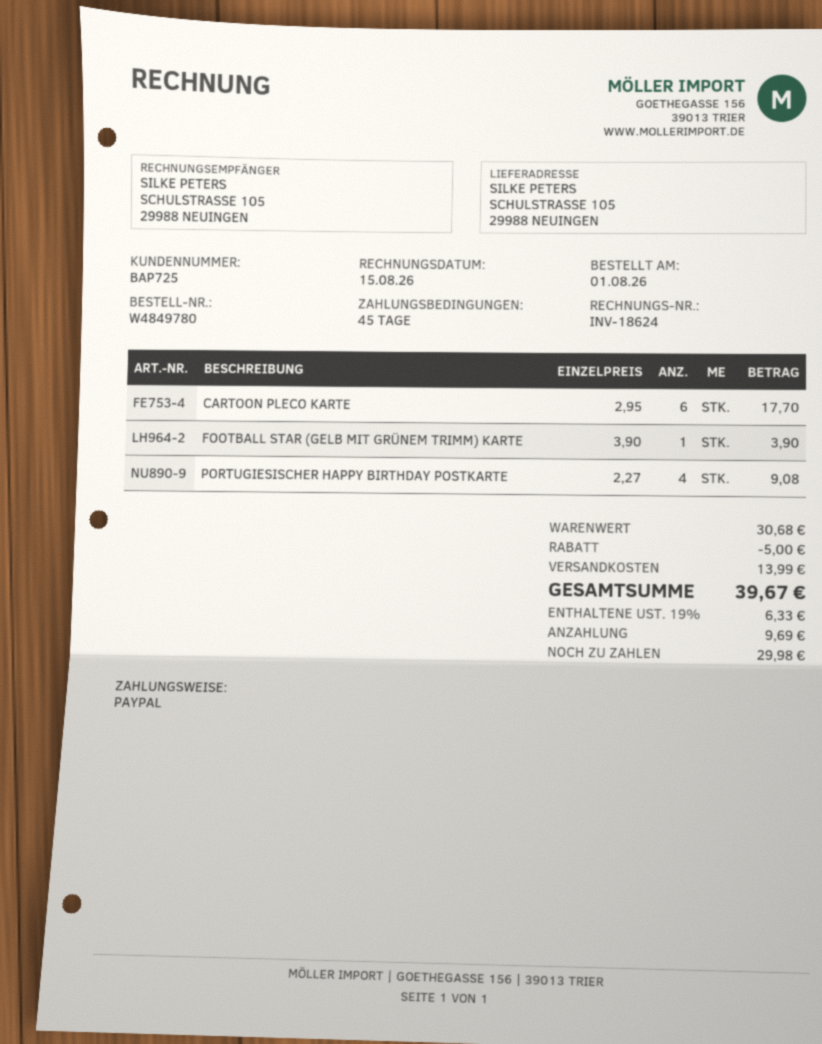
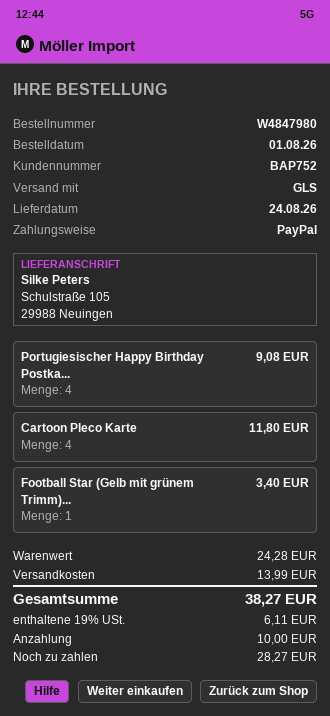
order number: W4849780 -> W4847980
customer number: BAP725 -> BAP752
CARTOON PLECO KARTE: 6 for 17.70 -> 4 for 11.80
FOOTBALL STAR (GELB MIT GRÜNEM TRIMM) KARTE: 1 for 3.90 -> 1 for 3.40
subtotal: 30.68 -> 24.28
discount: 5.00 -> none
tax: 19% = 6.33 -> 19% = 6.11
total: 39.67 -> 38.27
deposit: 9.69 -> 10.00
balance: 29.98 -> 28.27

